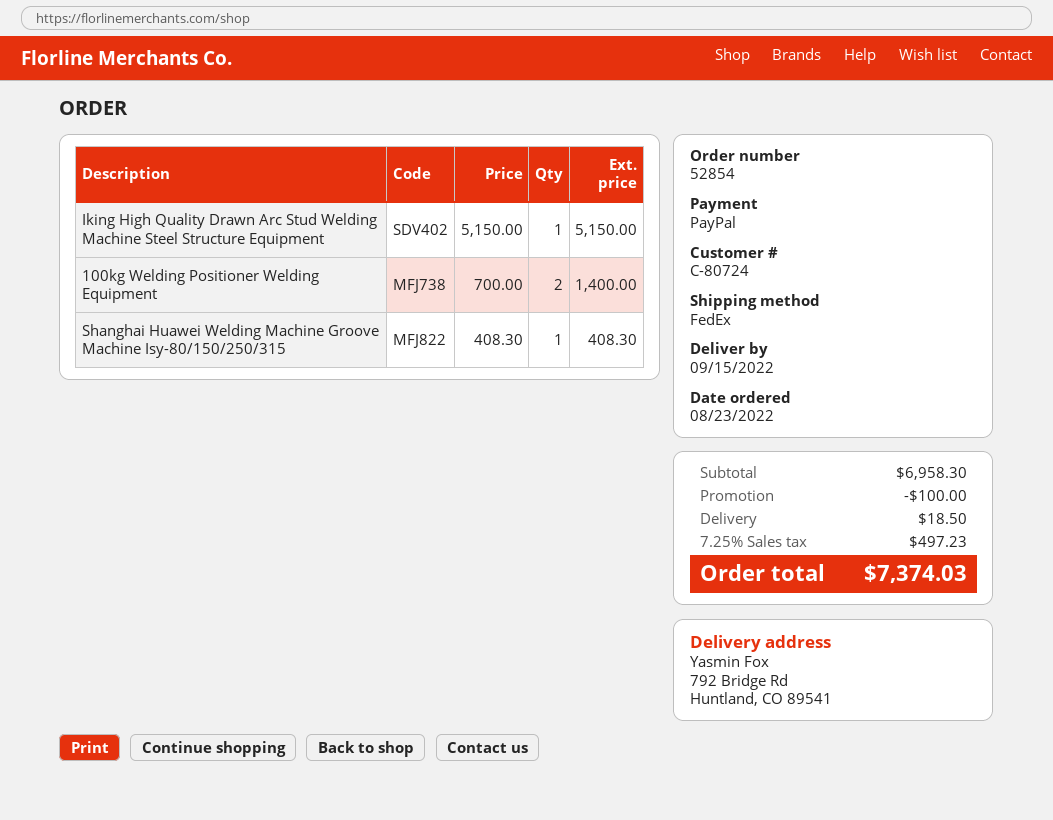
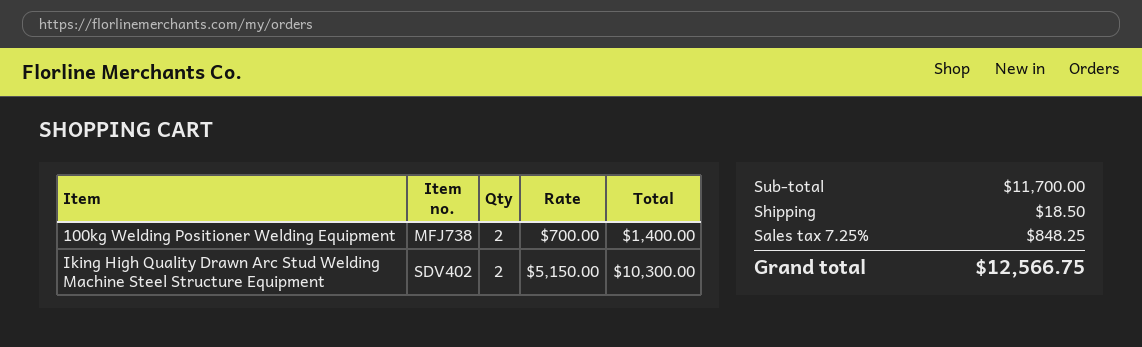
Iking High Quality Drawn Arc Stud Welding Machine Steel Structure Equipment: 1 x 5150.00 = 5150.00 -> 2 x 5150.00 = 10300.00
Shanghai Huawei Welding Machine Groove Machine Isy-80/150/250/315: 1 x 408.30 = 408.30 -> none
subtotal: 6958.30 -> 11700.00
discount: 100.00 -> none
tax: 7.25% = 497.23 -> 7.25% = 848.25
total: 7374.03 -> 12566.75

